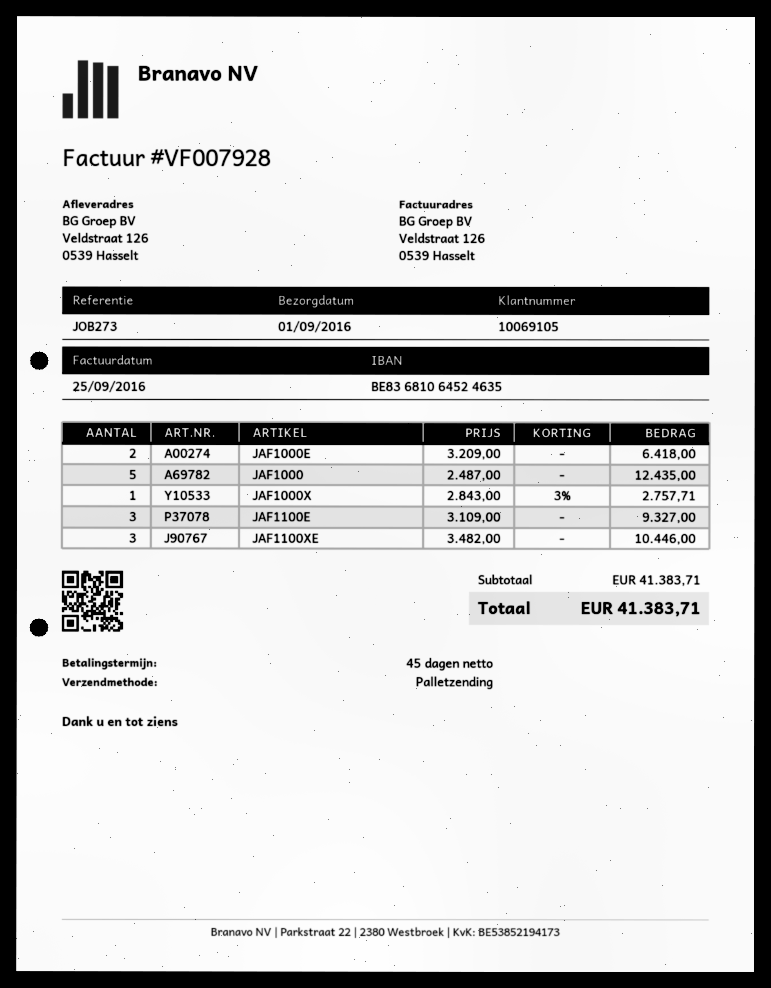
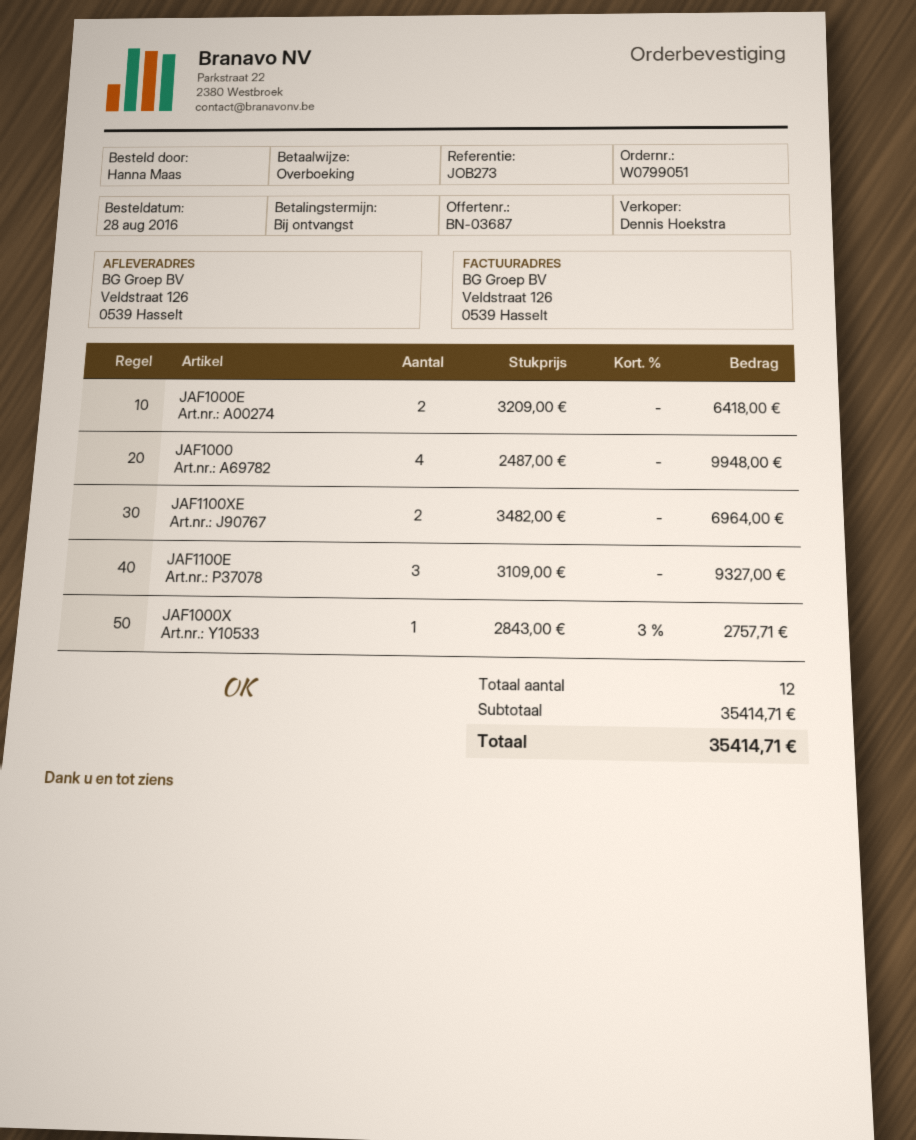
payment terms: 45 days -> on receipt
JAF1000: 5 x 2487.00 = 12435.00 -> 4 x 2487.00 = 9948.00
JAF1100XE: 3 x 3482.00 = 10446.00 -> 2 x 3482.00 = 6964.00
subtotal: 41383.71 -> 35414.71
total: 41383.71 -> 35414.71

